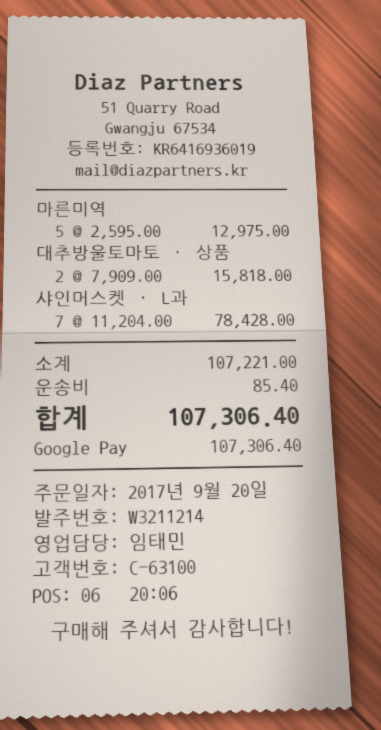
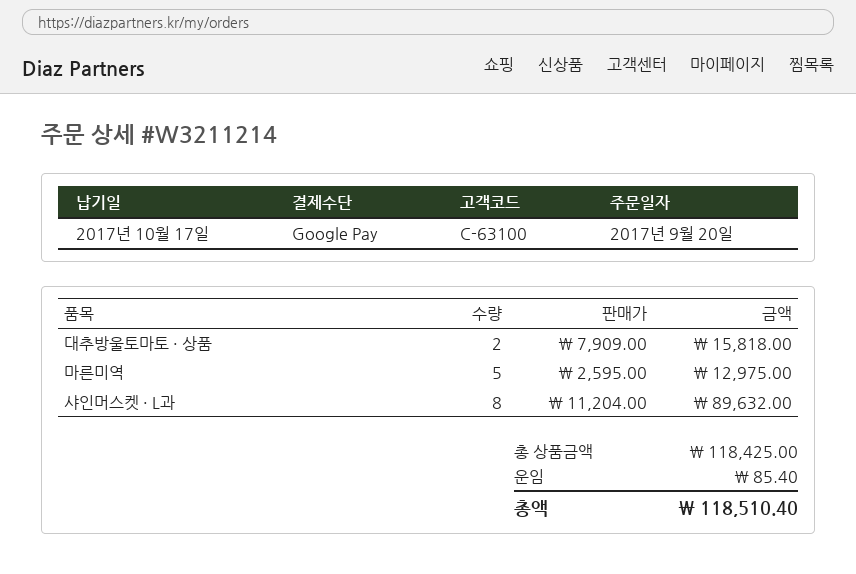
샤인머스켓 · L과: 7 x 11204.00 = 78428.00 -> 8 x 11204.00 = 89632.00
subtotal: 107221.00 -> 118425.00
total: 107306.40 -> 118510.40

